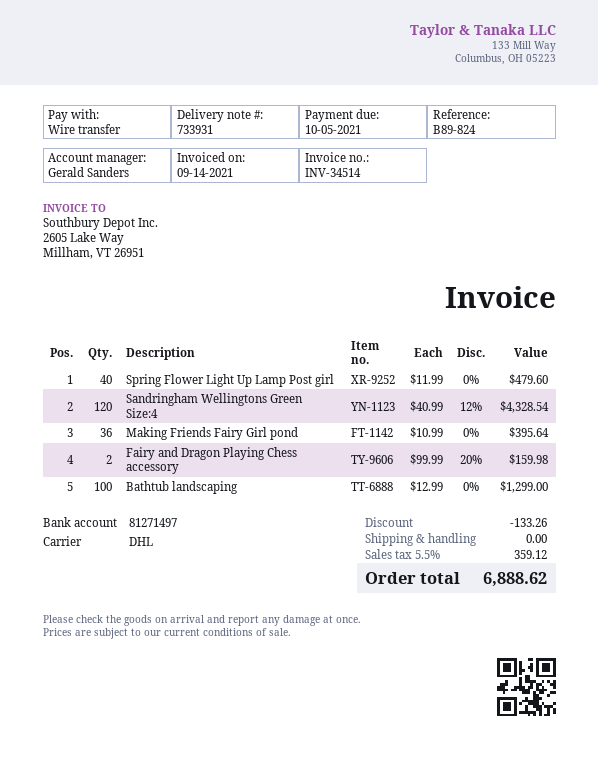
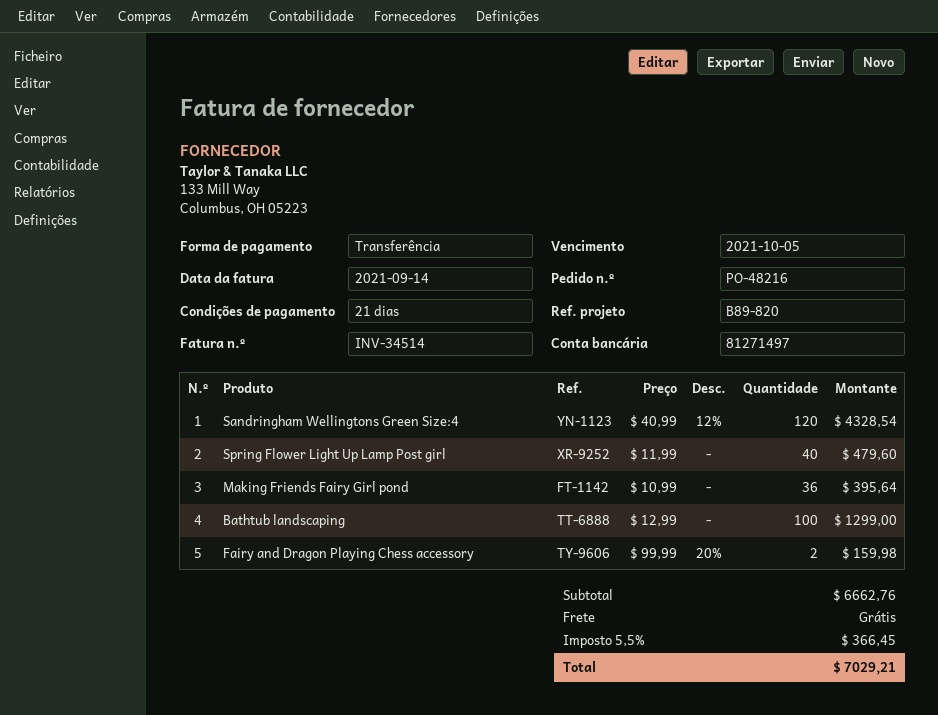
reference: B89-824 -> B89-820
discount: 133.26 -> none
tax: 5.5% = 359.12 -> 5.5% = 366.45
total: 6888.62 -> 7029.21

